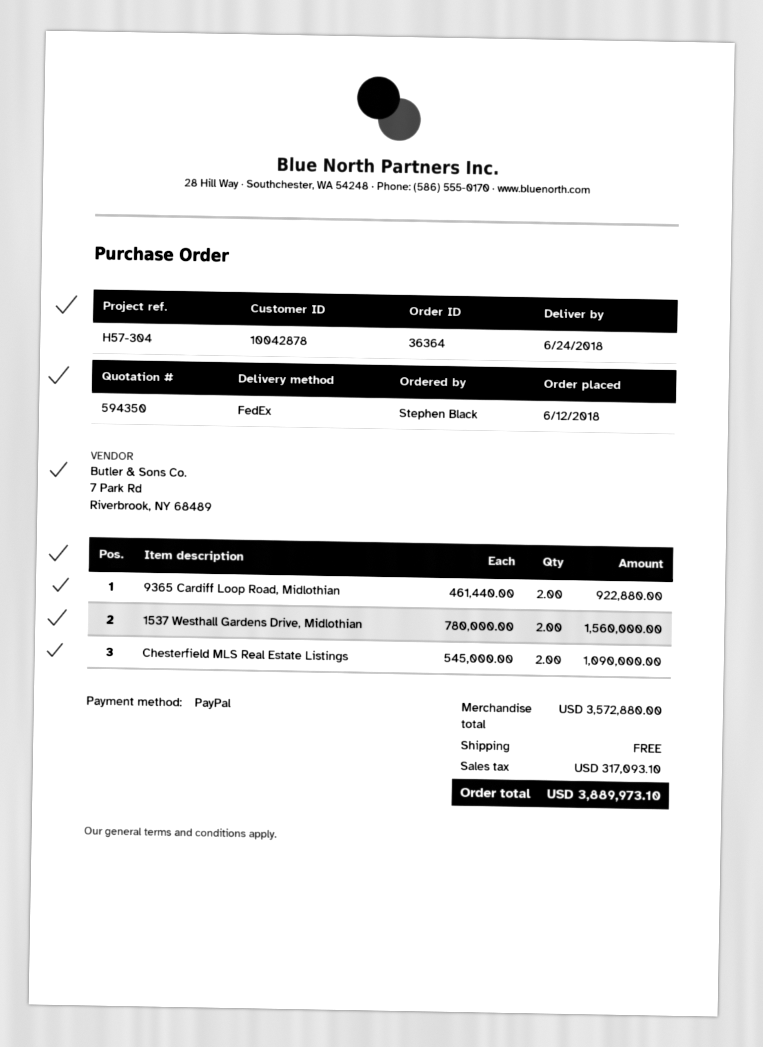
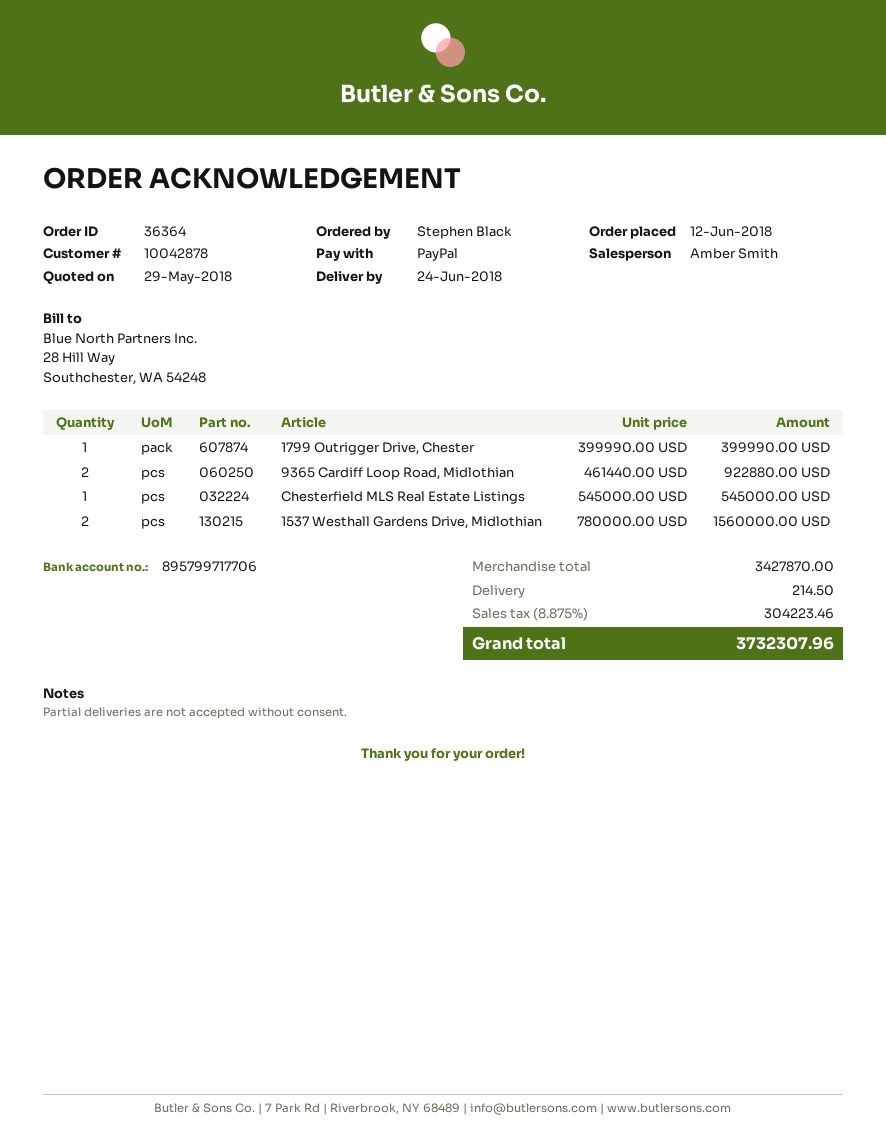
Chesterfield MLS Real Estate Listings: 2 x 545000.00 = 1090000.00 -> 1 x 545000.00 = 545000.00
1799 Outrigger Drive, Chester: none -> 1 x 399990.00 = 399990.00
subtotal: 3572880.00 -> 3427870.00
shipping: 0.00 -> 214.50
tax: 317093.10 -> 304223.46
total: 3889973.10 -> 3732307.96

